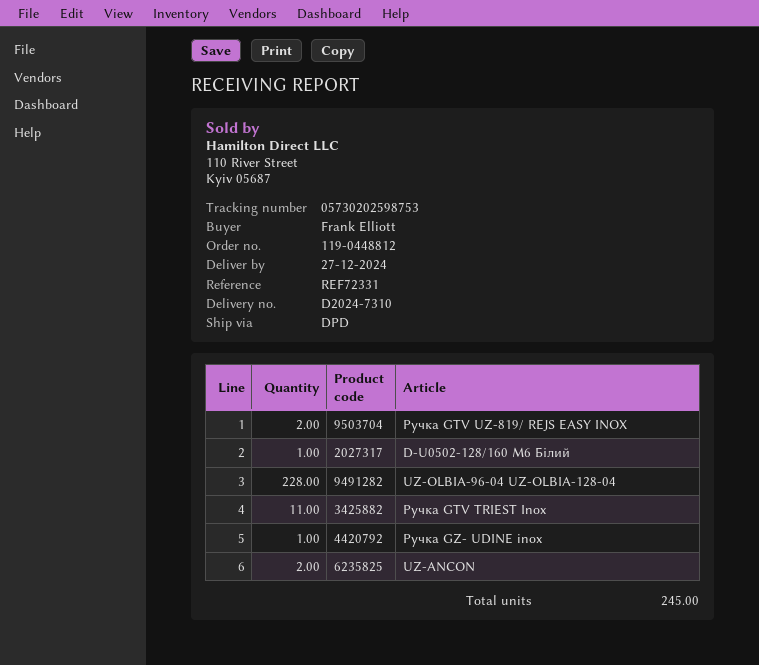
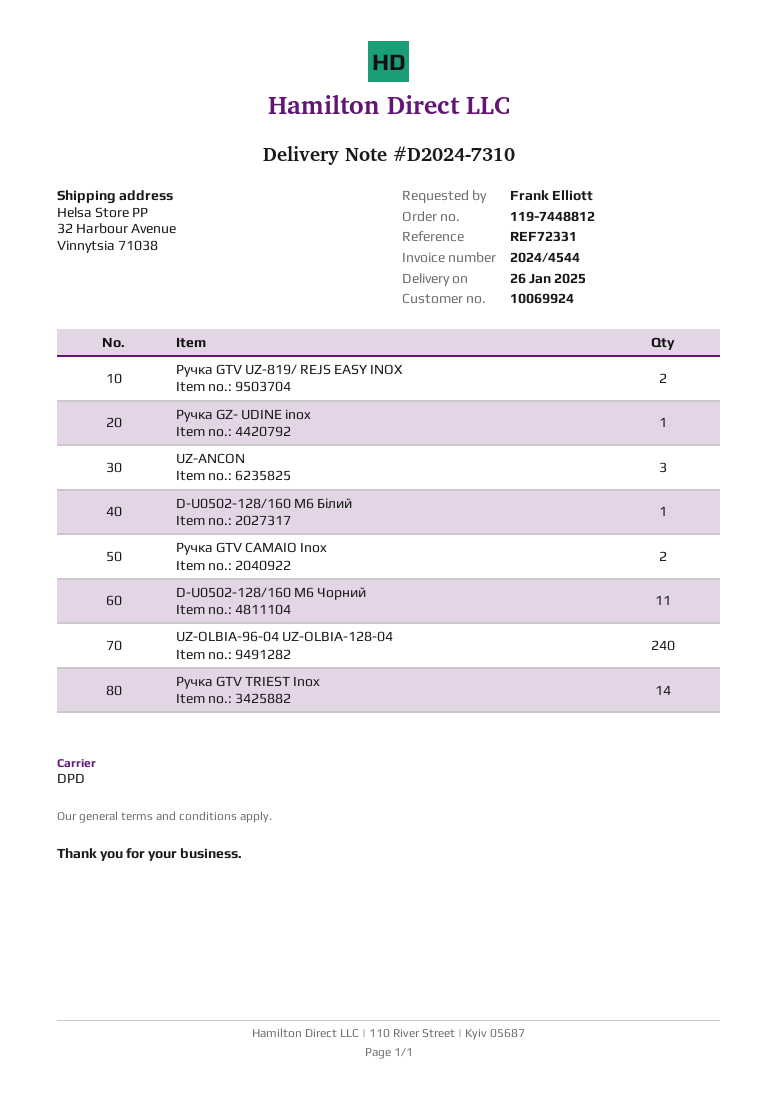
order number: 119-0448812 -> 119-7448812
delivery date: 2024-12-27 -> 2025-01-26
UZ-OLBIA-96-04 UZ-OLBIA-128-04: 228 -> 240
Ручка GTV TRIEST Inox: 11 -> 14
UZ-ANCON: 2 -> 3
Ручка GTV CAMAIO Inox: none -> 2
D-U0502-128/160 M6 Чорний: none -> 11

